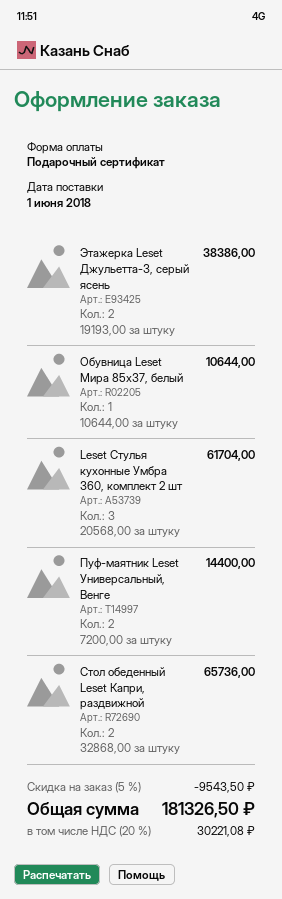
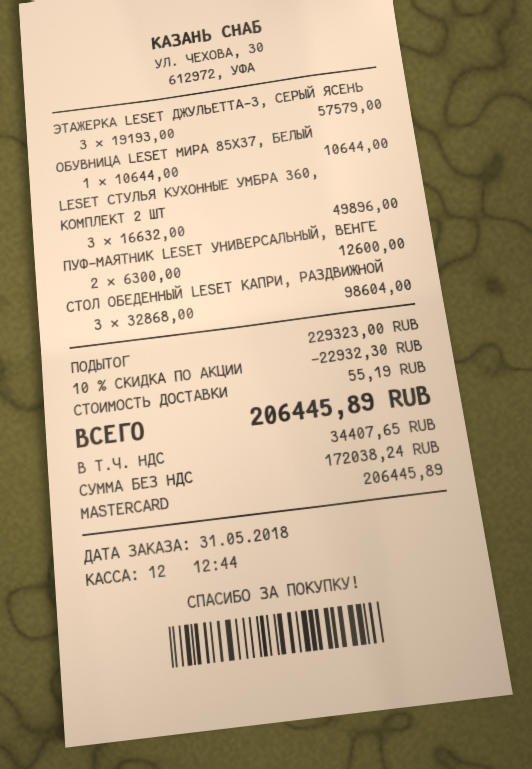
payment method: gift card -> Mastercard
Этажерка Leset Джульетта-3, серый ясень: 2 x 19193.00 = 38386.00 -> 3 x 19193.00 = 57579.00
Leset Стулья кухонные Умбра 360, комплект 2 шт: 3 x 20568.00 = 61704.00 -> 3 x 16632.00 = 49896.00
Пуф-маятник Leset Универсальный, Венге: 2 x 7200.00 = 14400.00 -> 2 x 6300.00 = 12600.00
Стол обеденный Leset Капри, раздвижной: 2 x 32868.00 = 65736.00 -> 3 x 32868.00 = 98604.00
discount: 5% = 9543.50 -> 10% = 22932.30
shipping: none -> 55.19
tax: 30221.08 -> 34407.65
total: 181326.50 -> 206445.89

